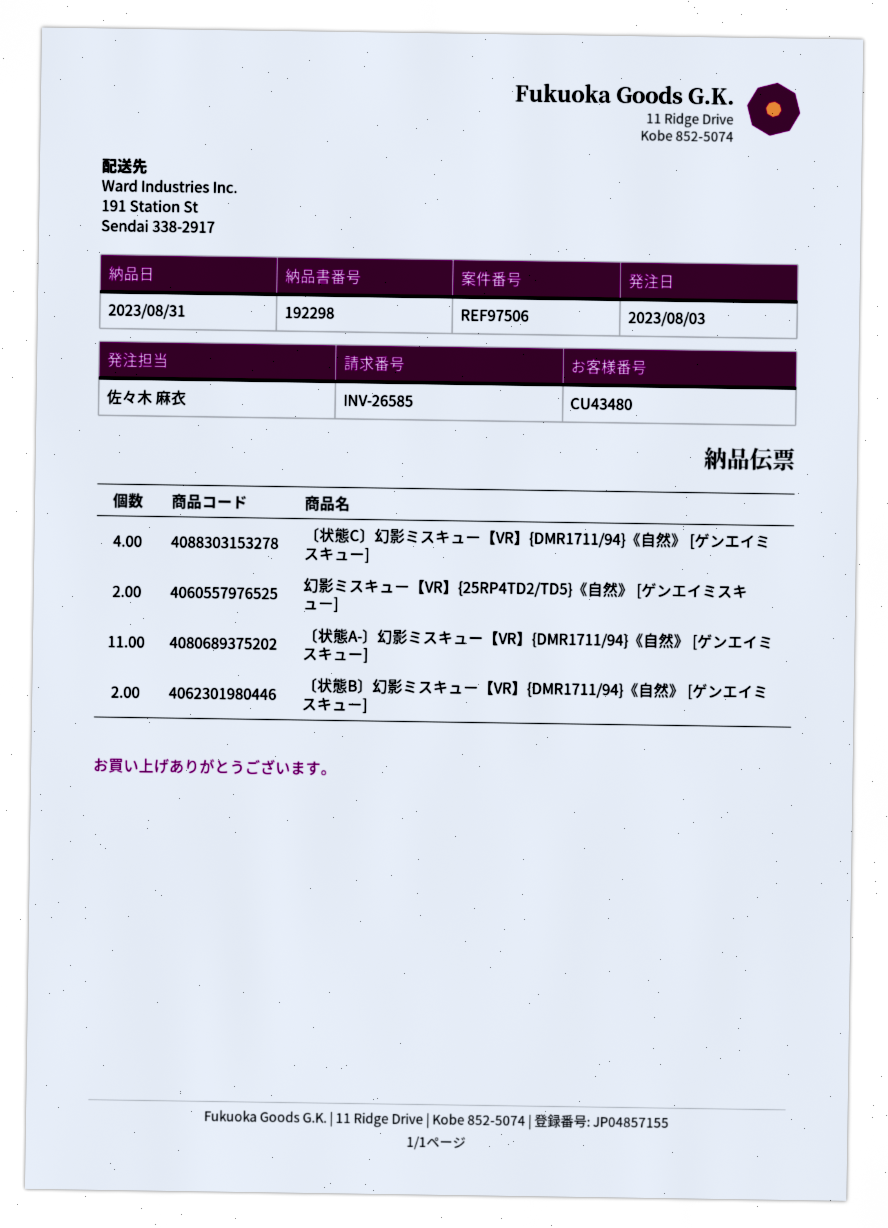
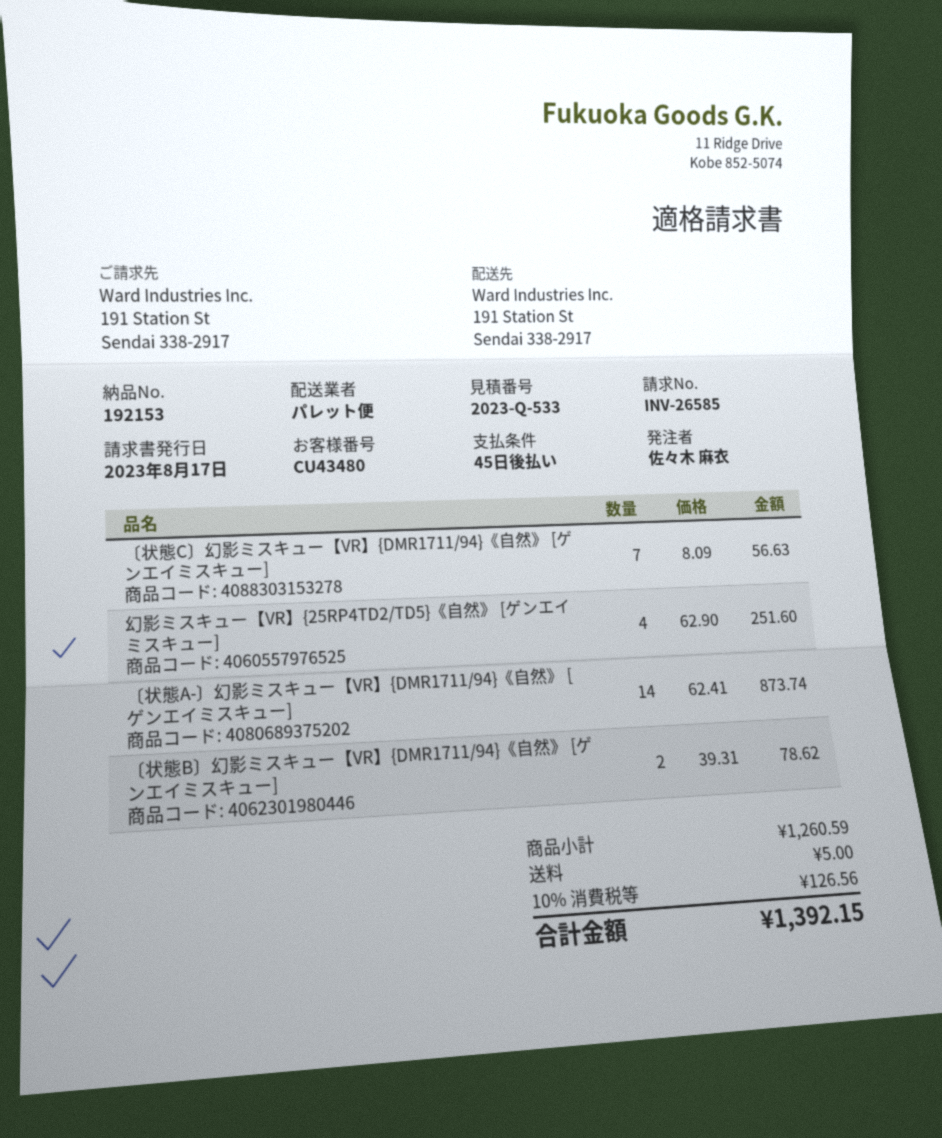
delivery note number: 192298 -> 192153
〔状態C〕幻影ミスキュー【VR】{DMR1711/94}《自然》 [ゲンエイミスキュー]: 4 -> 7
幻影ミスキュー【VR】{25RP4TD2/TD5}《自然》 [ゲンエイミスキュー]: 2 -> 4
〔状態A-〕幻影ミスキュー【VR】{DMR1711/94}《自然》 [ゲンエイミスキュー]: 11 -> 14

